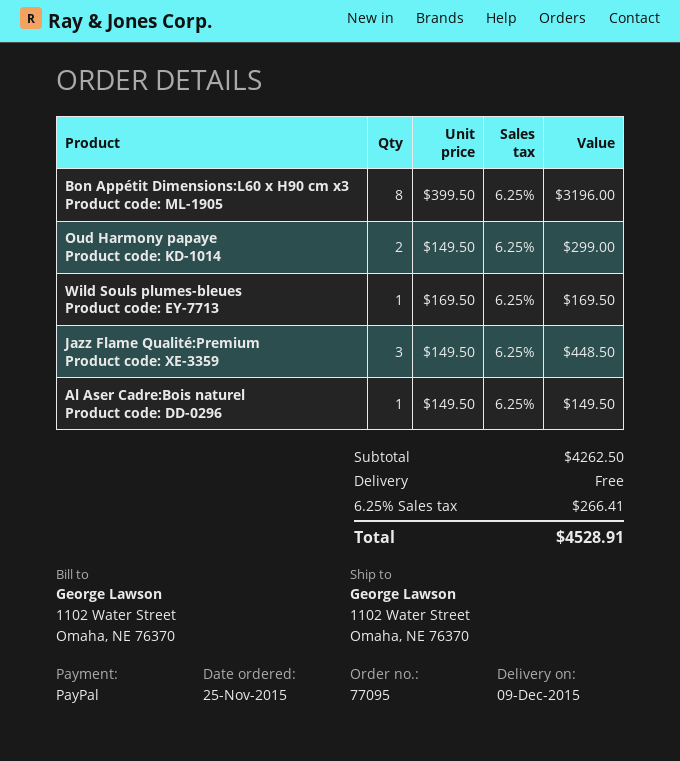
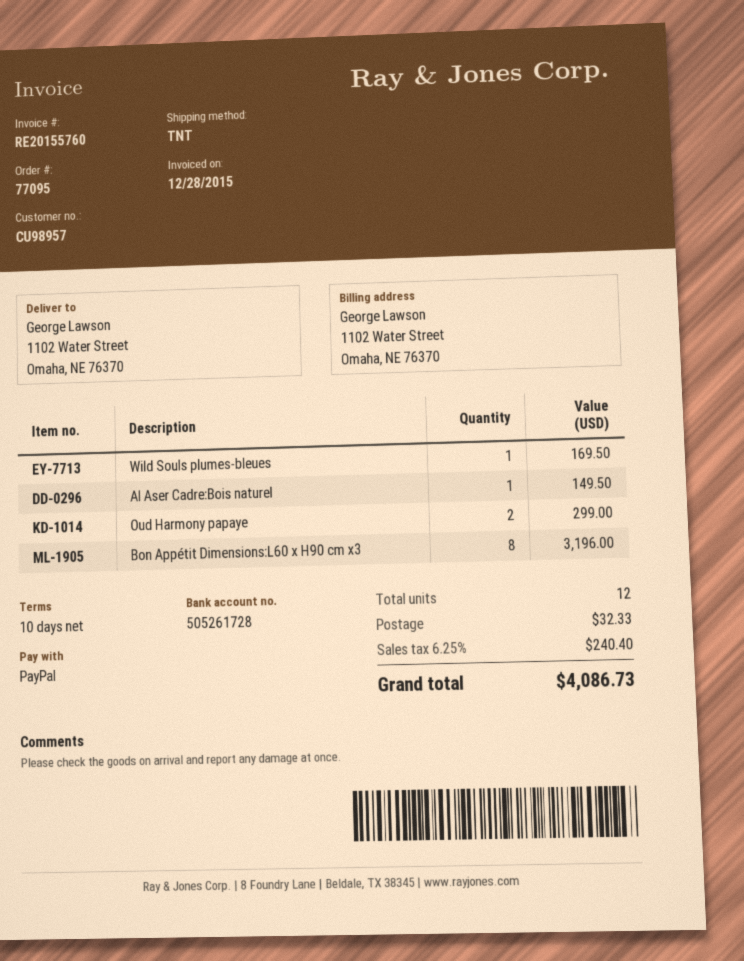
Jazz Flame Qualité:Premium: 3 for 448.50 -> none
shipping: 0.00 -> 32.33
tax: 6.25% = 266.41 -> 6.25% = 240.40
total: 4528.91 -> 4086.73

